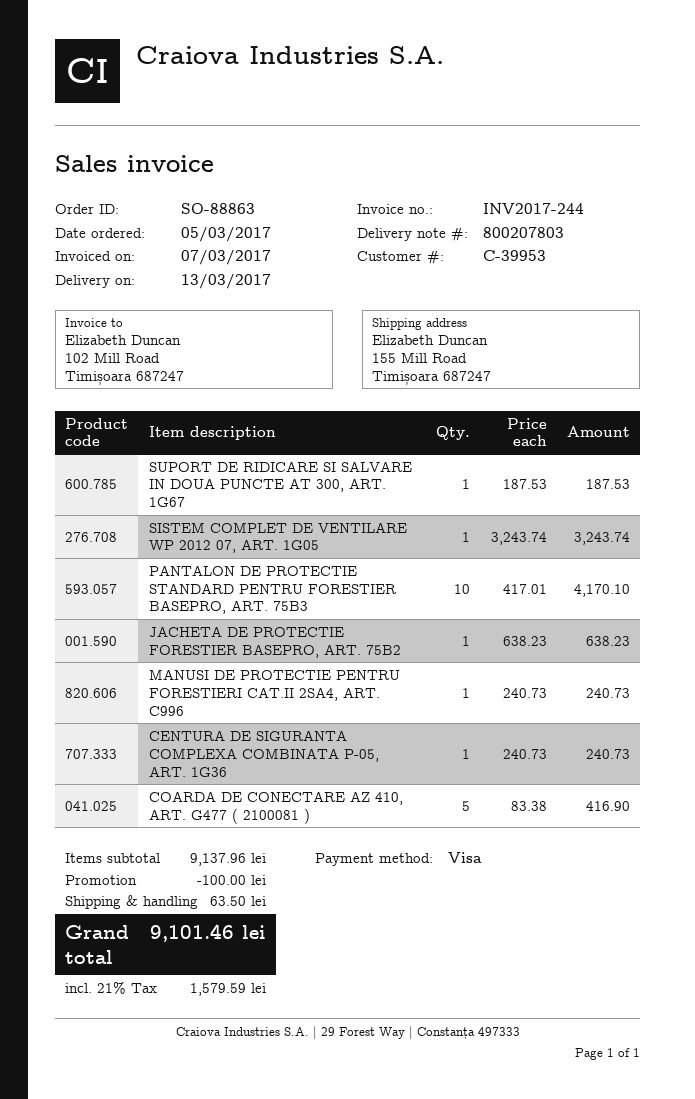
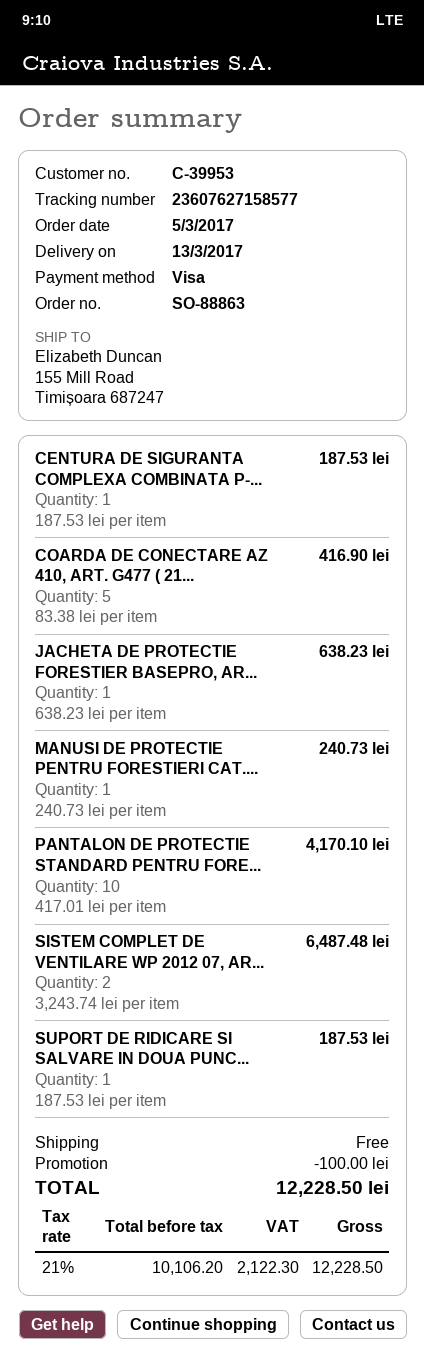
SISTEM COMPLET DE VENTILARE WP 2012 07, ART. 1G05: 1 x 3243.74 = 3243.74 -> 2 x 3243.74 = 6487.48
CENTURA DE SIGURANTA COMPLEXA COMBINATA P-05, ART. 1G36: 1 x 240.73 = 240.73 -> 1 x 187.53 = 187.53
shipping: 63.50 -> 0.00
tax: 21% = 1579.59 -> 21% = 2122.30
total: 9101.46 -> 12228.50

